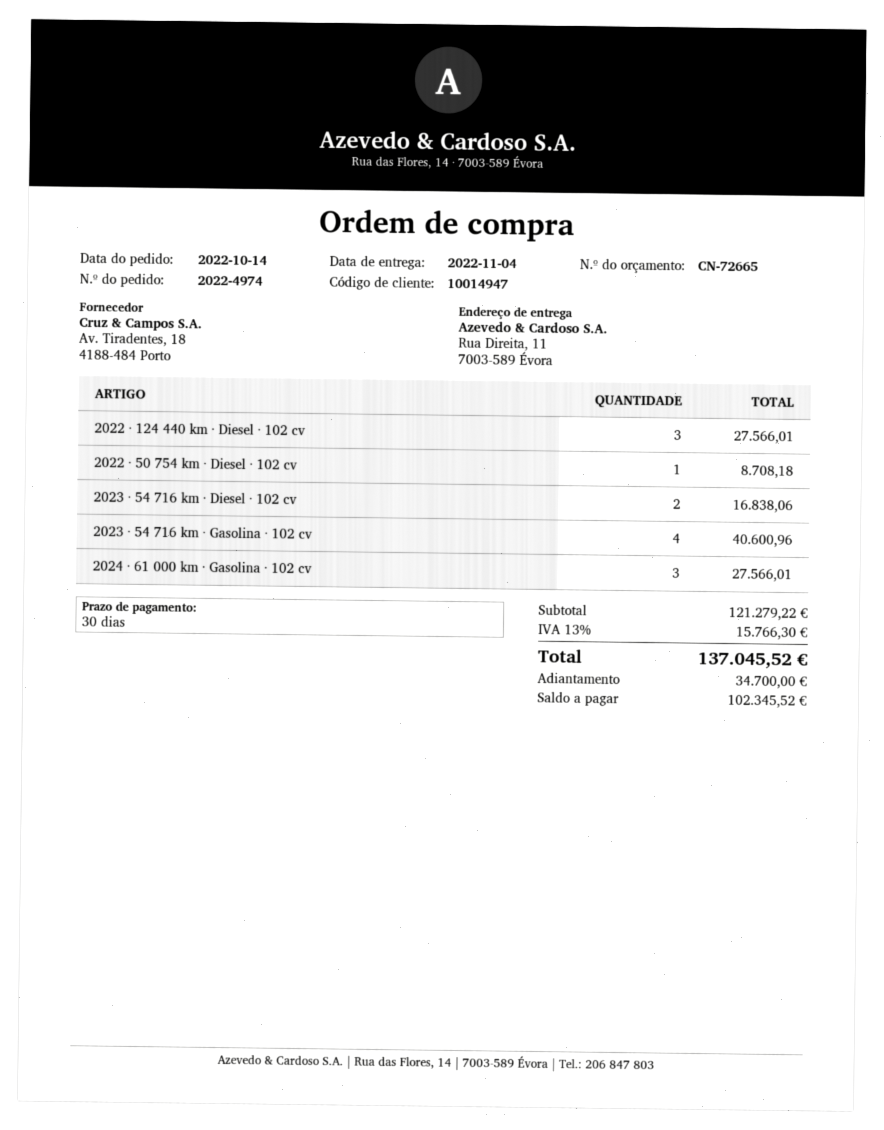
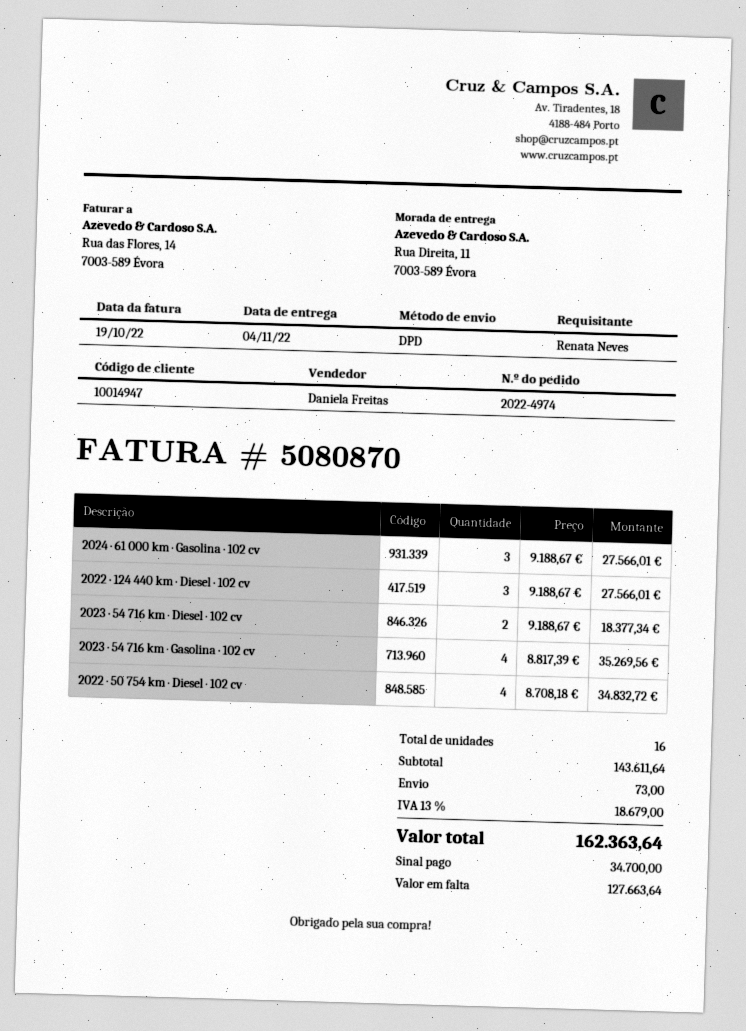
2022 · 50 754 km · Diesel · 102 cv: 1 for 8708.18 -> 4 for 34832.72
2023 · 54 716 km · Diesel · 102 cv: 2 for 16838.06 -> 2 for 18377.34
2023 · 54 716 km · Gasolina · 102 cv: 4 for 40600.96 -> 4 for 35269.56
subtotal: 121279.22 -> 143611.64
shipping: none -> 73.00
tax: 13% = 15766.30 -> 13% = 18679.00
total: 137045.52 -> 162363.64
balance: 102345.52 -> 127663.64

